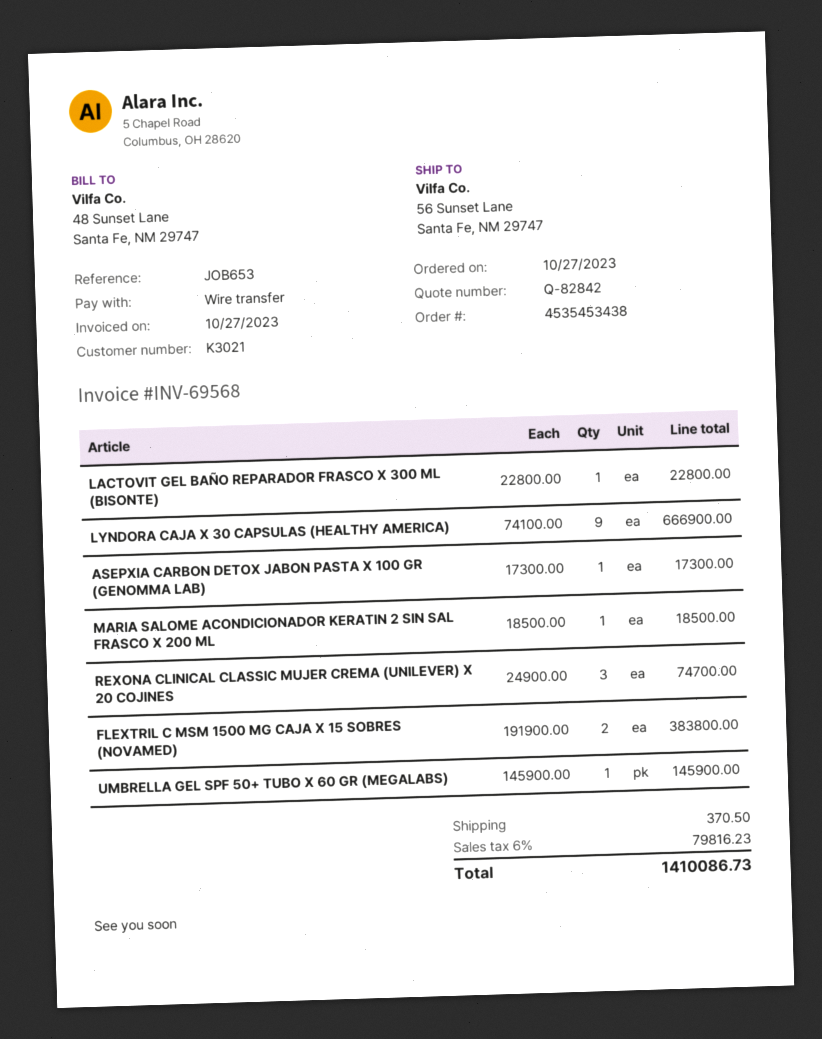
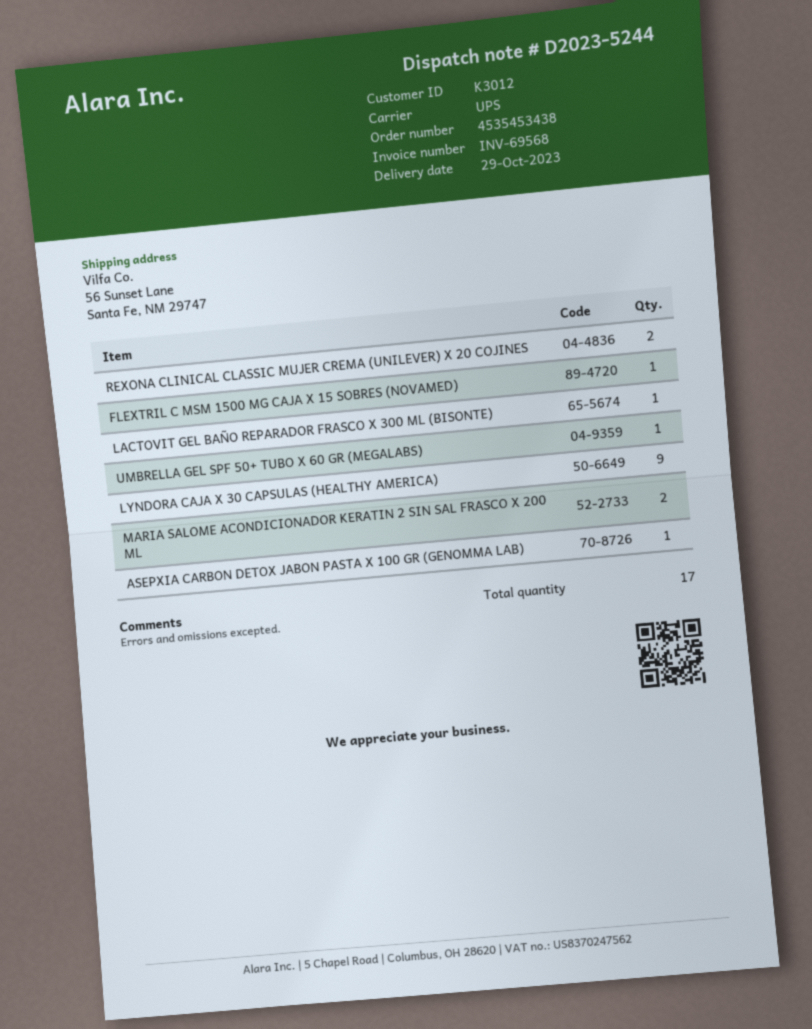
customer number: K3021 -> K3012
MARIA SALOME ACONDICIONADOR KERATIN 2 SIN SAL FRASCO X 200 ML: 1 -> 2
REXONA CLINICAL CLASSIC MUJER CREMA (UNILEVER) X 20 COJINES: 3 -> 2
FLEXTRIL C MSM 1500 MG CAJA X 15 SOBRES (NOVAMED): 2 -> 1

